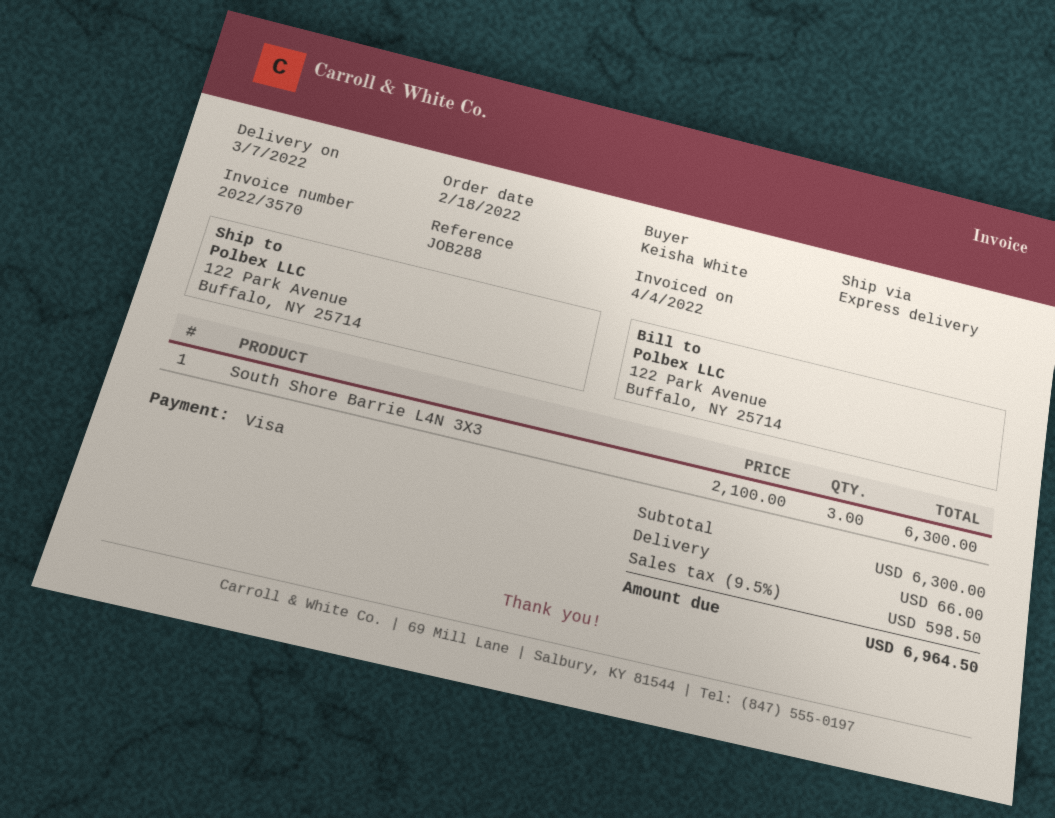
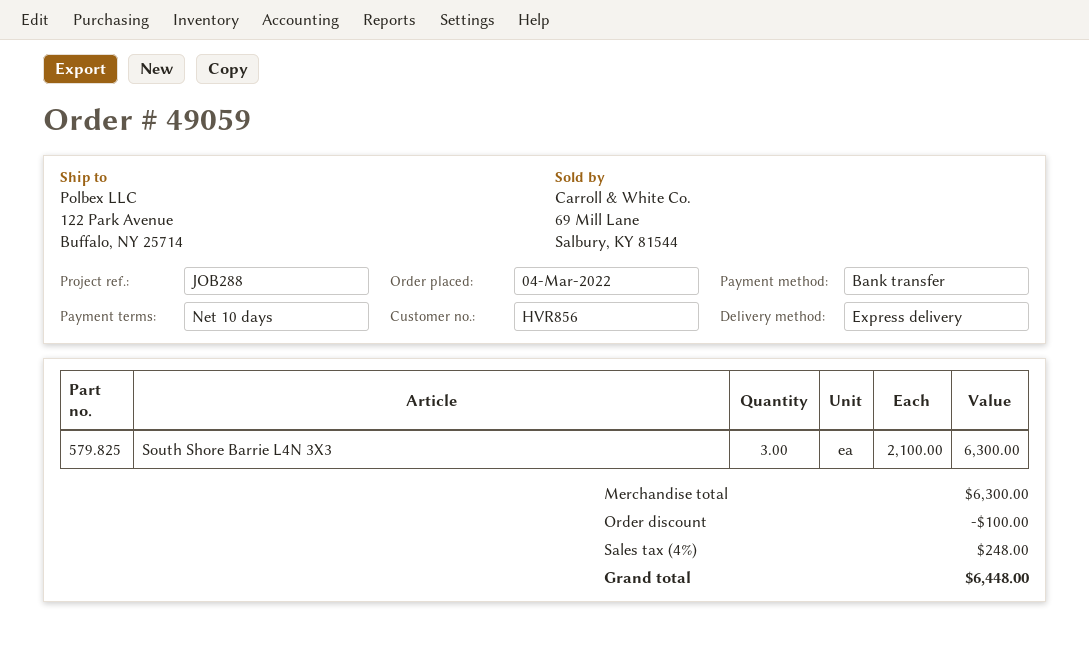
order date: 2022-02-18 -> 2022-03-04
payment method: Visa -> bank transfer
discount: none -> 100.00
shipping: 66.00 -> none
tax: 9.5% = 598.50 -> 4% = 248.00
total: 6964.50 -> 6448.00

